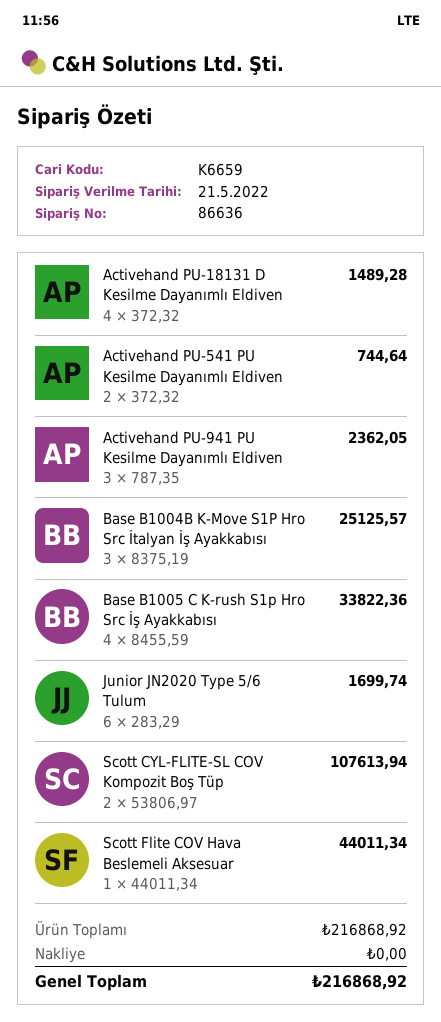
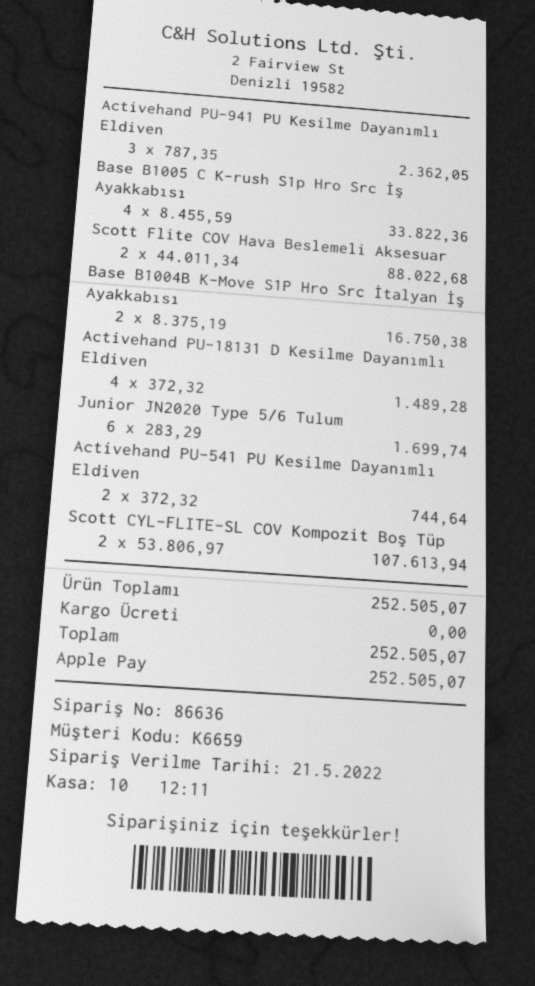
Base B1004B K-Move S1P Hro Src İtalyan İş Ayakkabısı: 3 x 8375.19 = 25125.57 -> 2 x 8375.19 = 16750.38
Scott Flite COV Hava Beslemeli Aksesuar: 1 x 44011.34 = 44011.34 -> 2 x 44011.34 = 88022.68
subtotal: 216868.92 -> 252505.07
total: 216868.92 -> 252505.07

